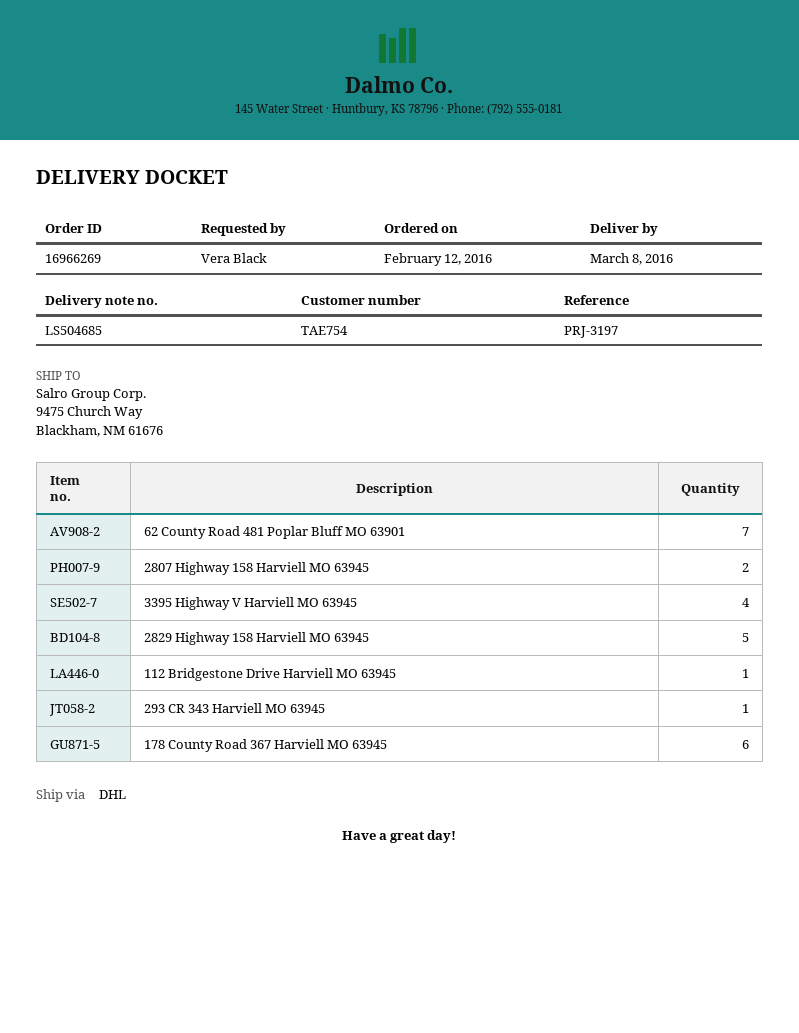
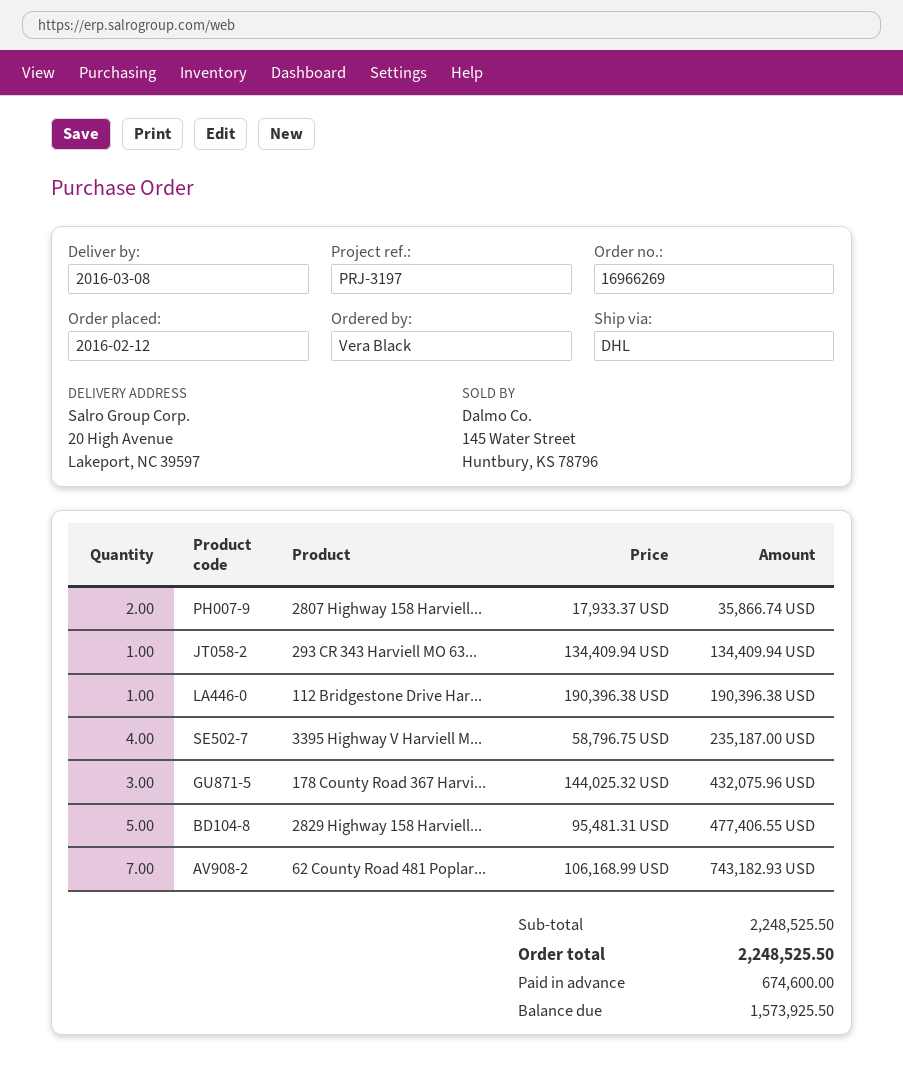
ship to: 9475 Church Way, Blackham, NM 61676 -> 20 High Avenue, Lakeport, NC 39597
178 County Road 367 Harviell MO 63945: 6 -> 3

